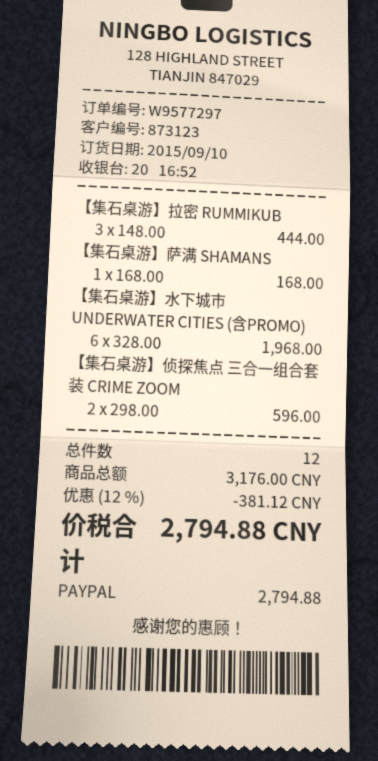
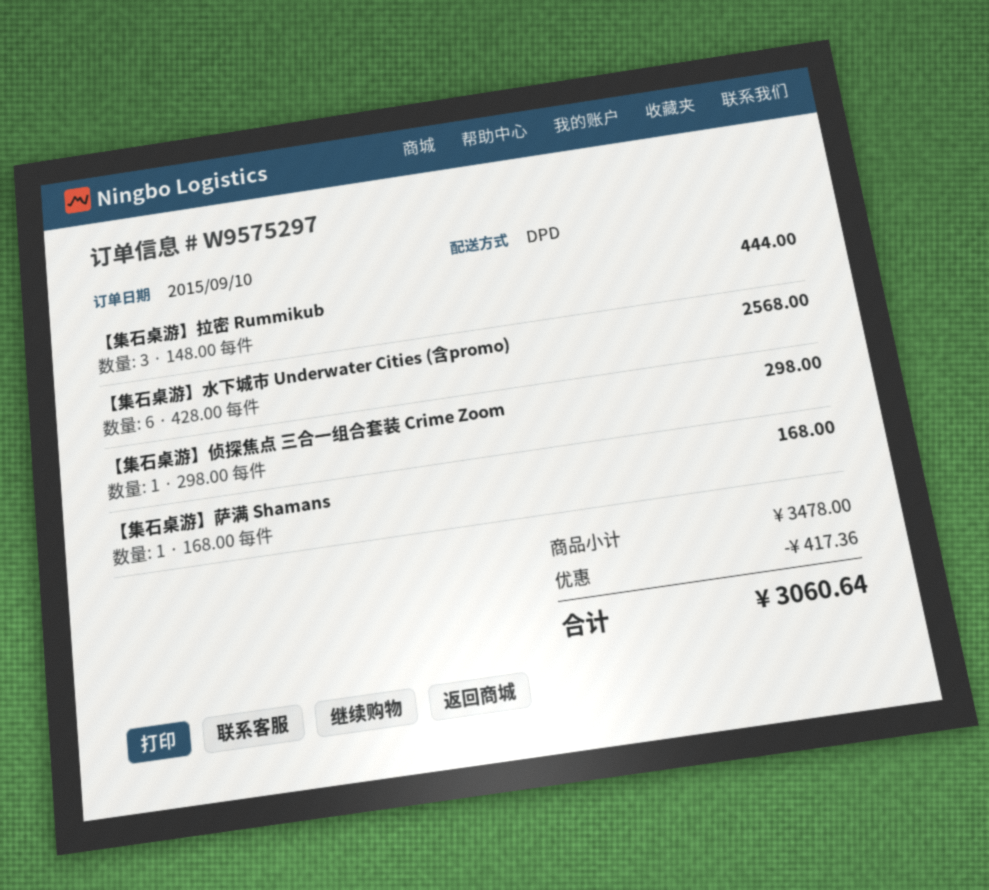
order number: W9577297 -> W9575297
【集石桌游】水下城市 UNDERWATER CITIES (含PROMO): 6 x 328.00 = 1968.00 -> 6 x 428.00 = 2568.00
【集石桌游】侦探焦点 三合一组合套装 CRIME ZOOM: 2 x 298.00 = 596.00 -> 1 x 298.00 = 298.00
subtotal: 3176.00 -> 3478.00
discount: 381.12 -> 417.36
total: 2794.88 -> 3060.64

